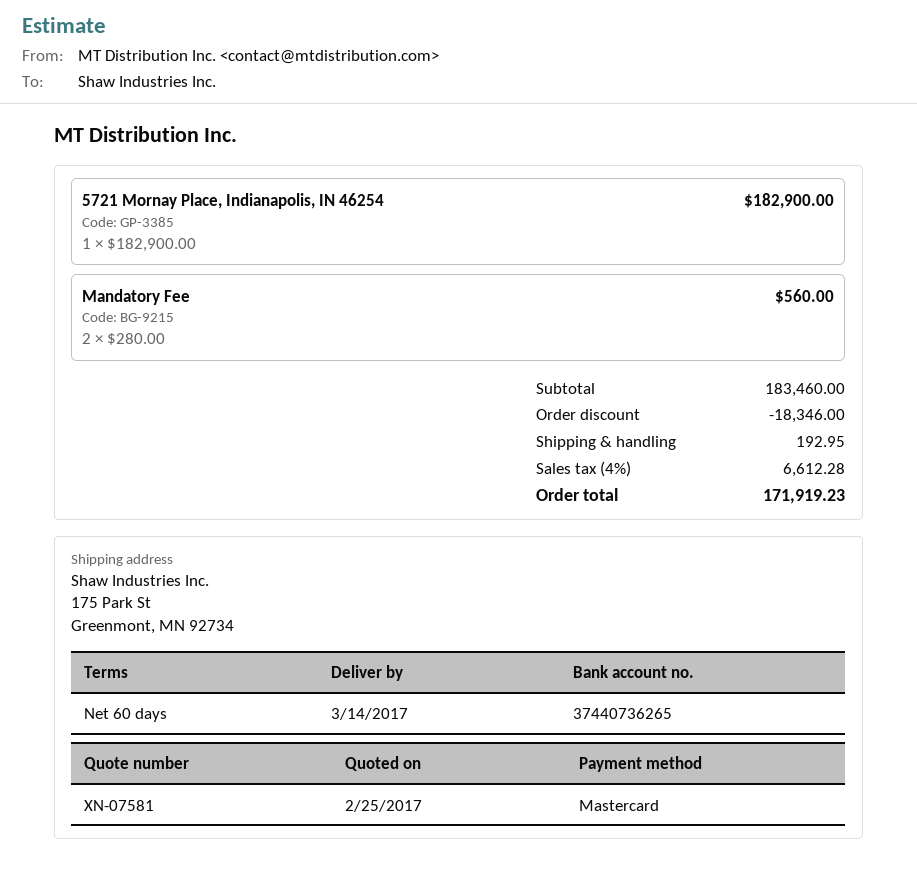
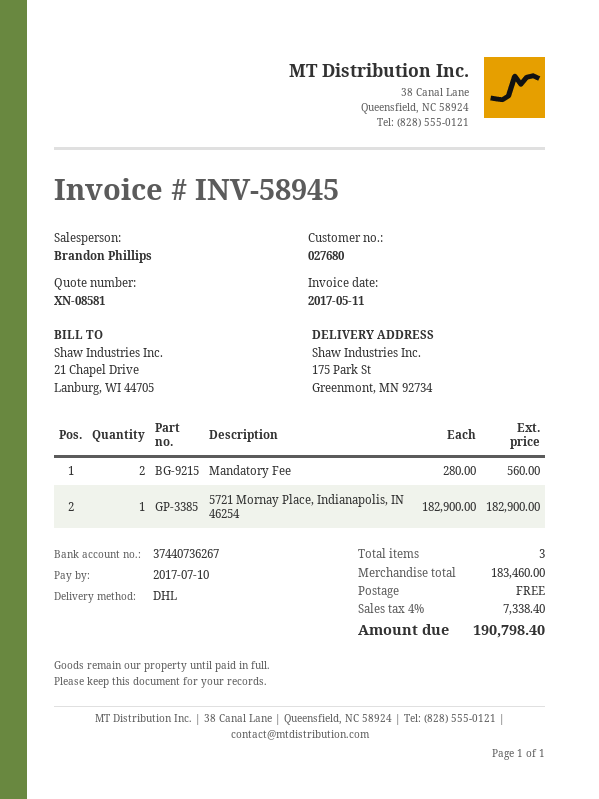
quote number: XN-07581 -> XN-08581
bank account: 37440736265 -> 37440736267
discount: 18346.00 -> none
shipping: 192.95 -> 0.00
tax: 4% = 6612.28 -> 4% = 7338.40
total: 171919.23 -> 190798.40

